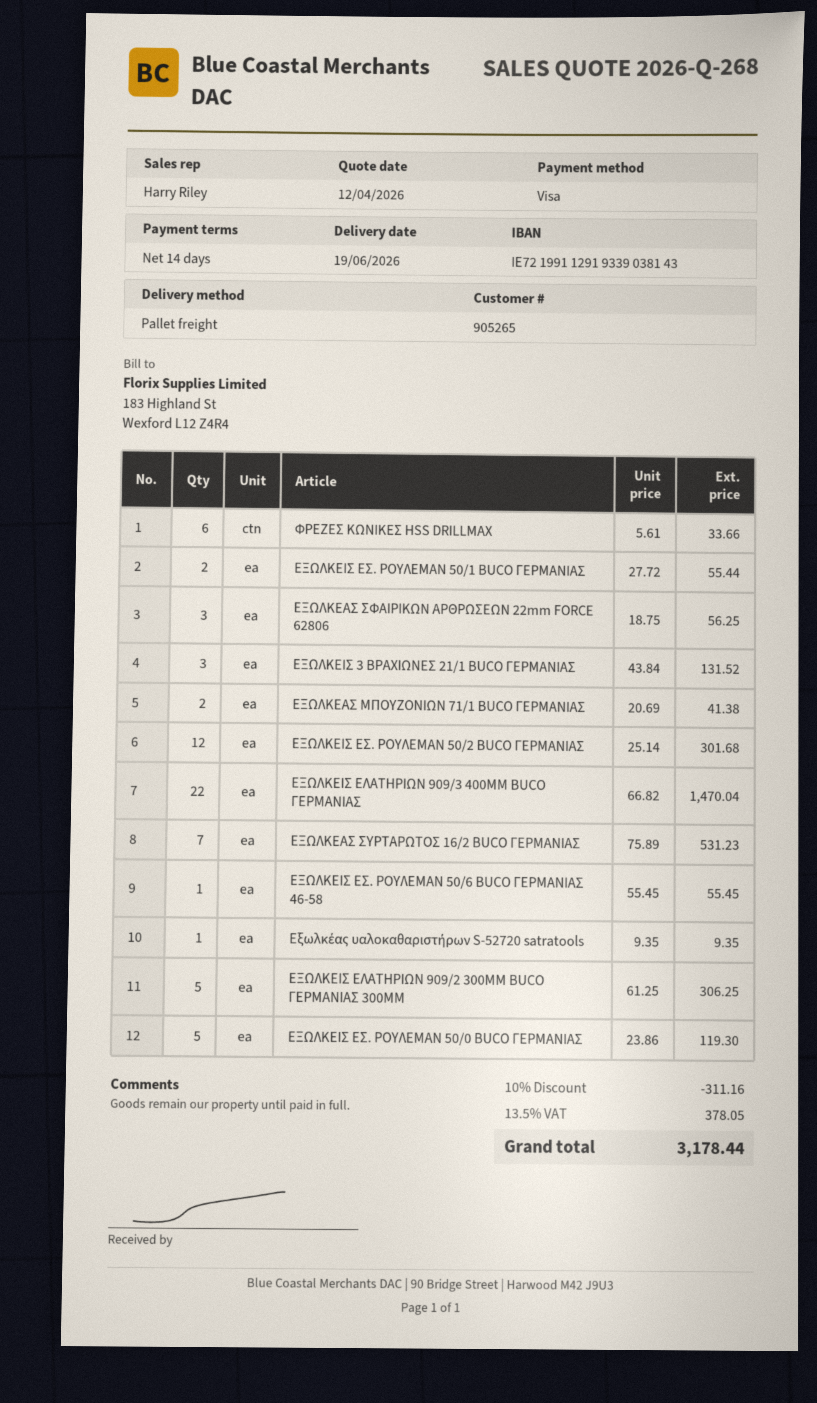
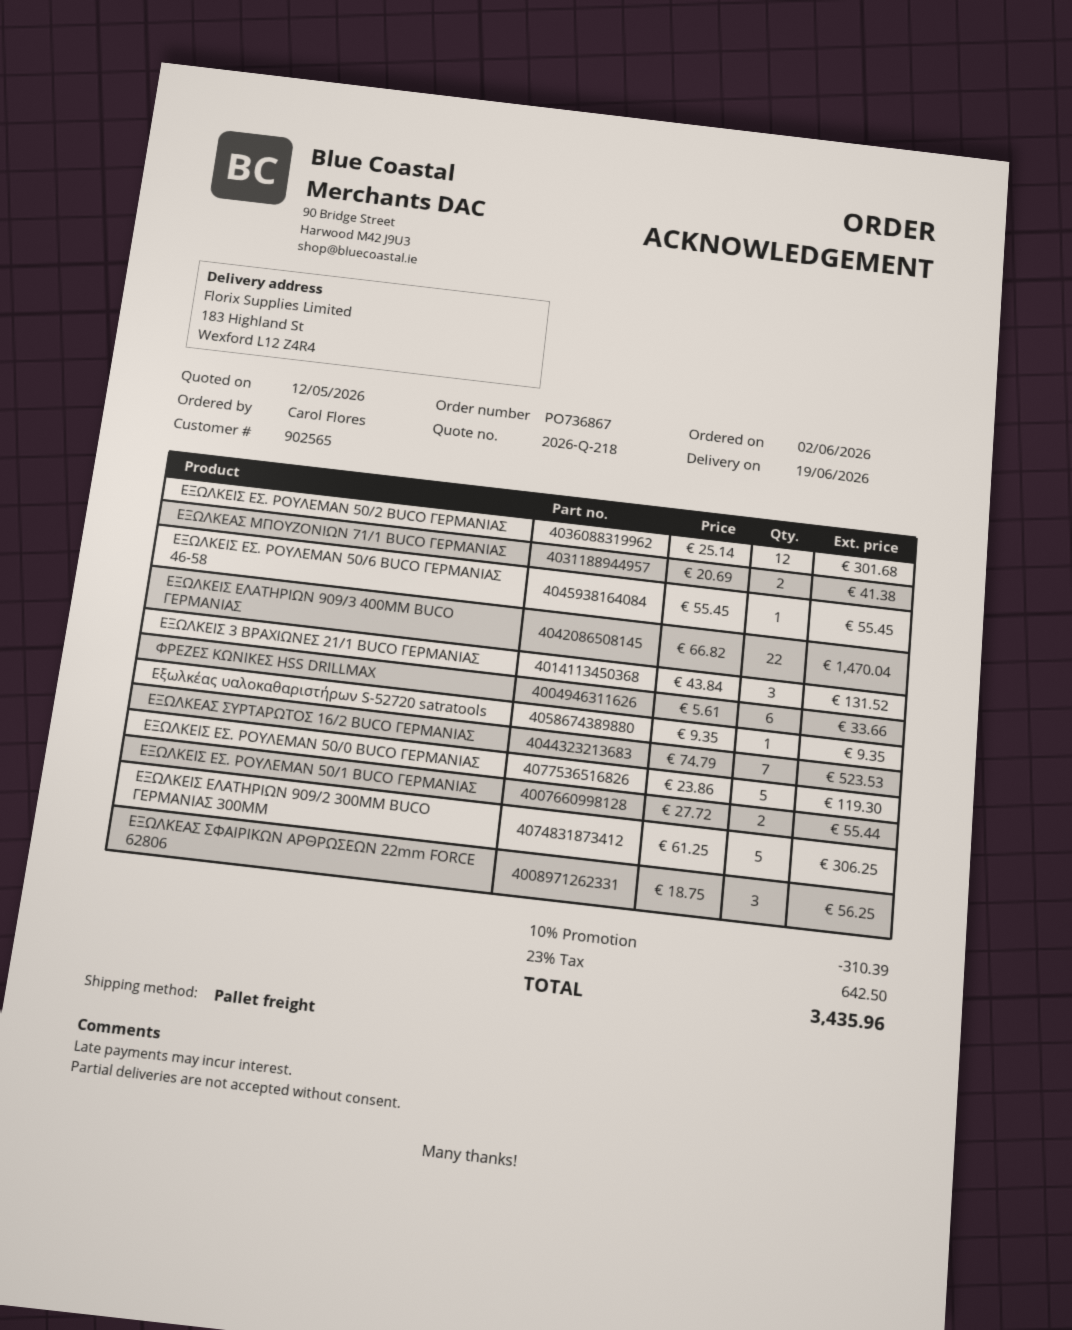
quote number: 2026-Q-268 -> 2026-Q-218
quote date: 2026-04-12 -> 2026-05-12
customer number: 905265 -> 902565
ΕΞΩΛΚΕΑΣ ΣΥΡΤΑΡΩΤΟΣ 16/2 BUCO ΓΕΡΜΑΝΙΑΣ: 7 x 75.89 = 531.23 -> 7 x 74.79 = 523.53
discount: 10% = 311.16 -> 10% = 310.39
tax: 13.5% = 378.05 -> 23% = 642.50
total: 3178.44 -> 3435.96

